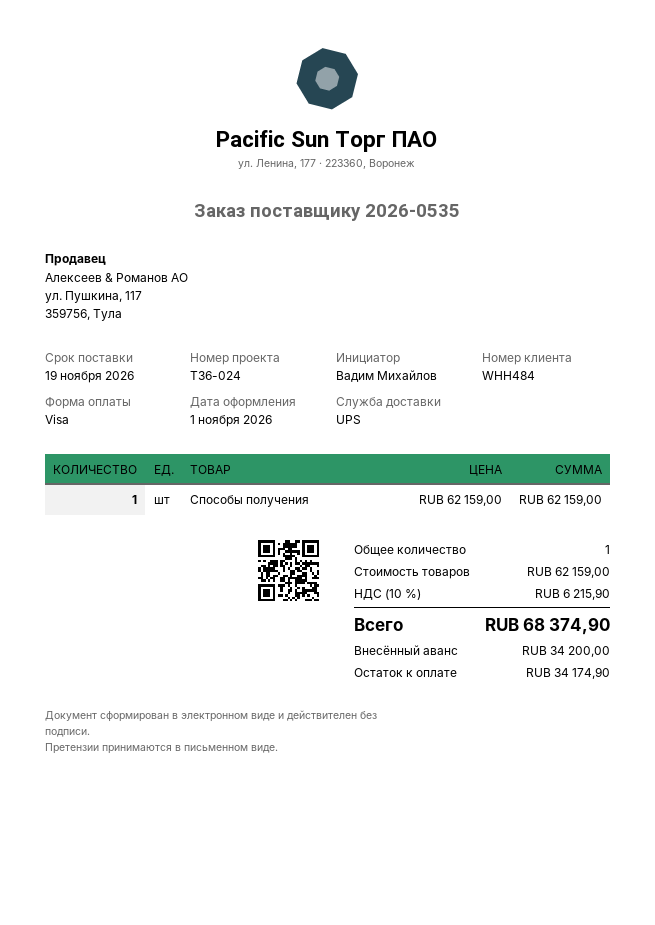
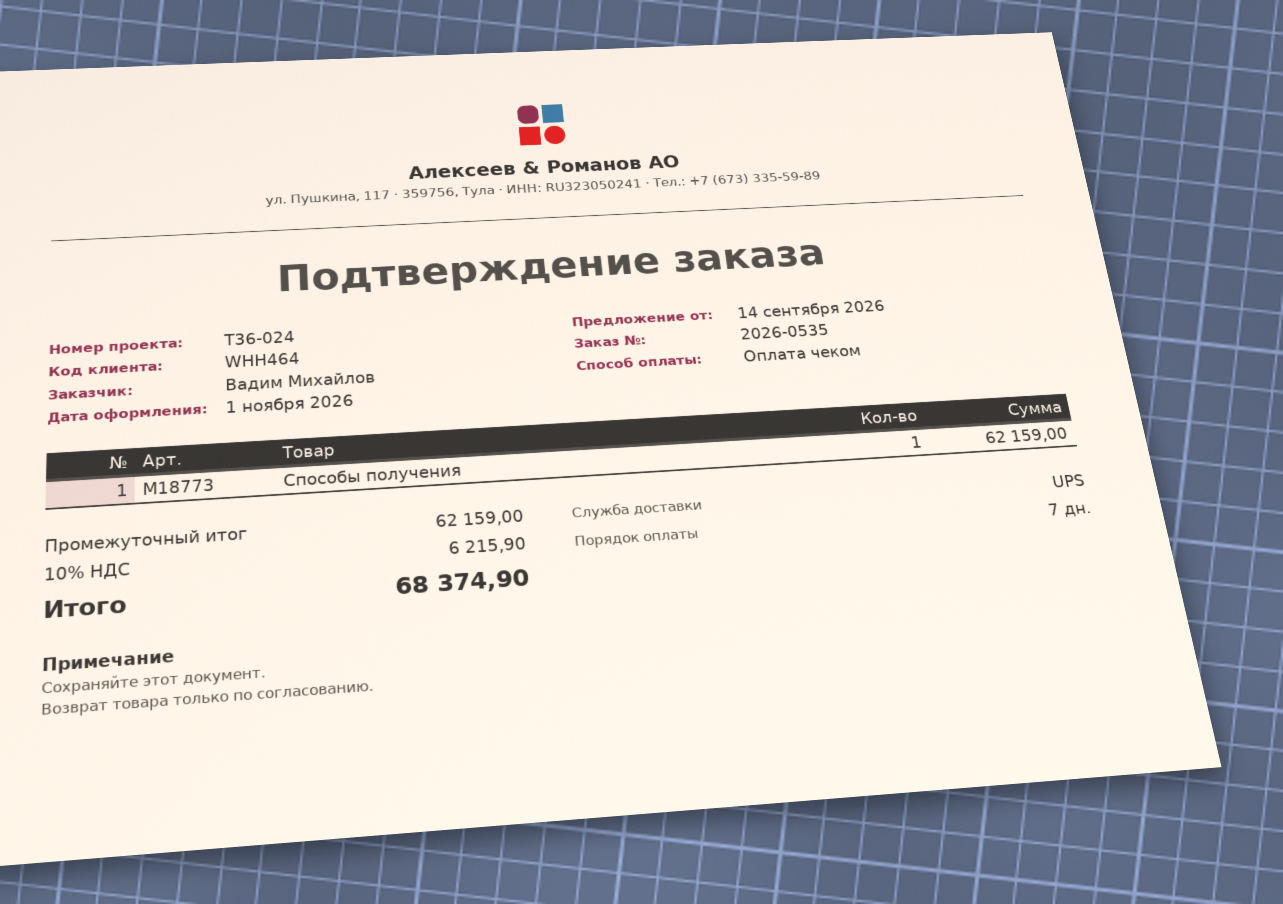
customer number: WHH484 -> WHH464
payment method: Visa -> cheque

